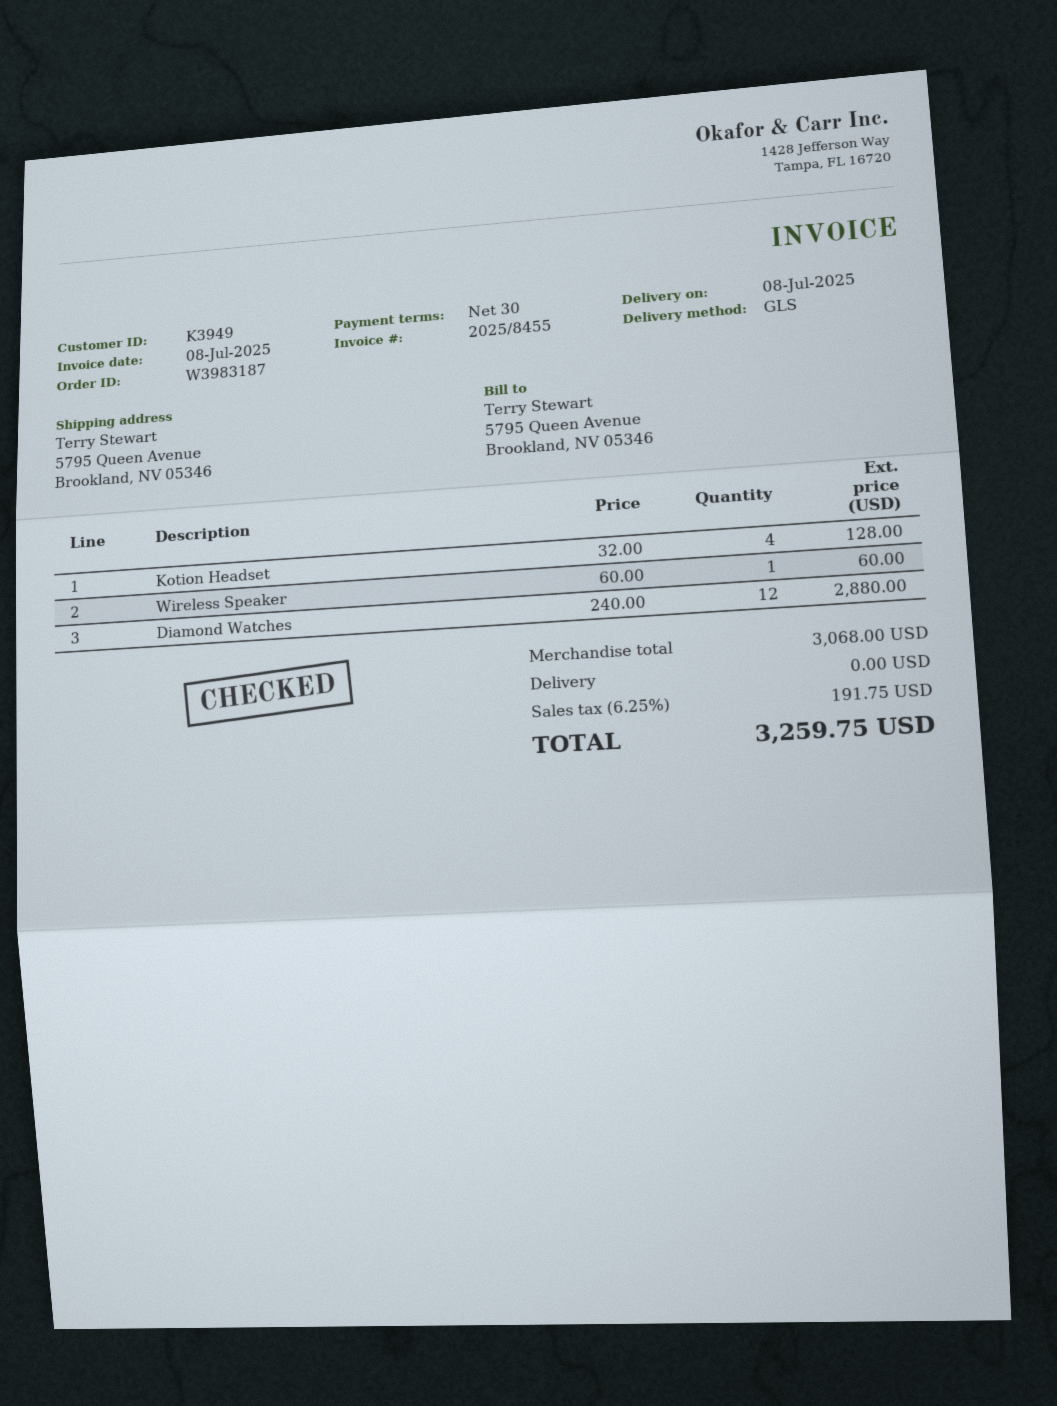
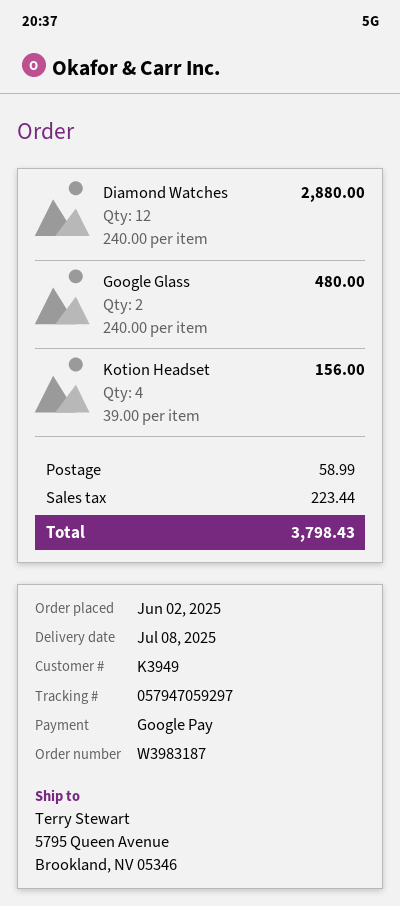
Kotion Headset: 4 x 32.00 = 128.00 -> 4 x 39.00 = 156.00
Wireless Speaker: 1 x 60.00 = 60.00 -> none
Google Glass: none -> 2 x 240.00 = 480.00
shipping: 0.00 -> 58.99
tax: 191.75 -> 223.44
total: 3259.75 -> 3798.43

